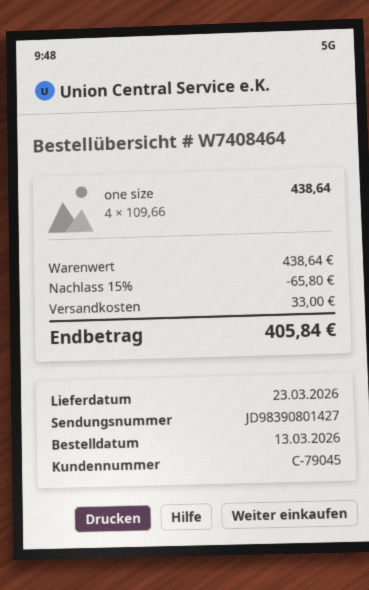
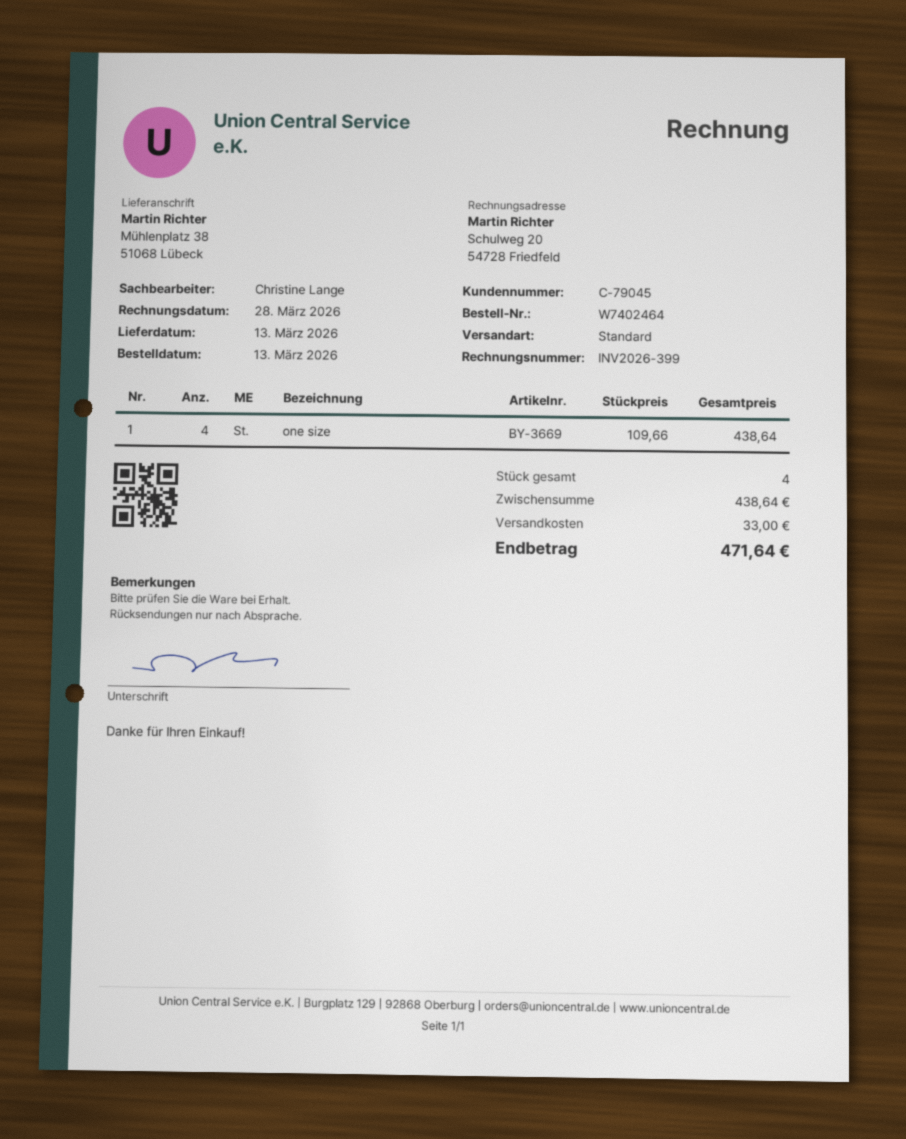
order number: W7408464 -> W7402464
delivery date: 2026-03-23 -> 2026-03-13
discount: 15% = 65.80 -> none
total: 405.84 -> 471.64

